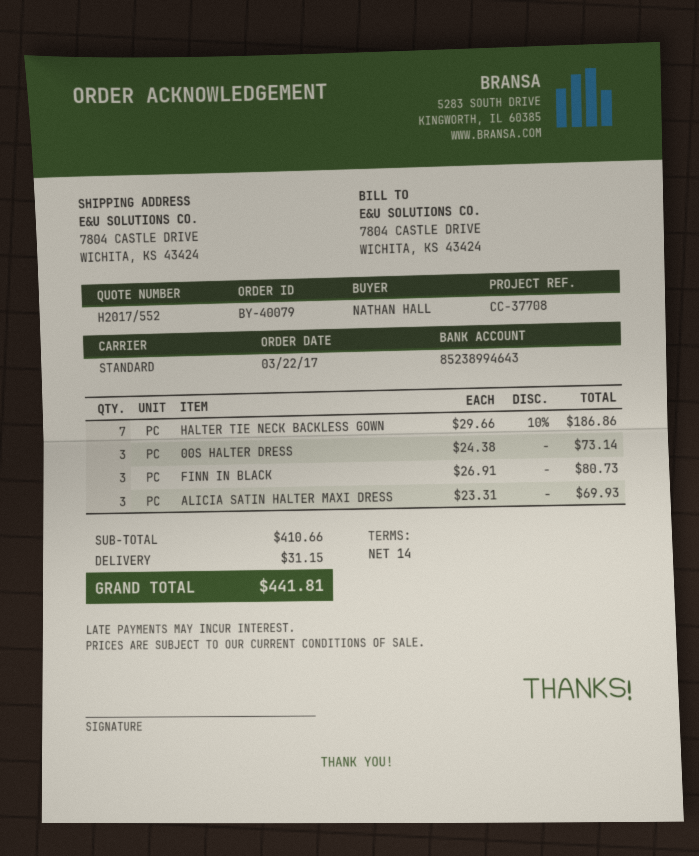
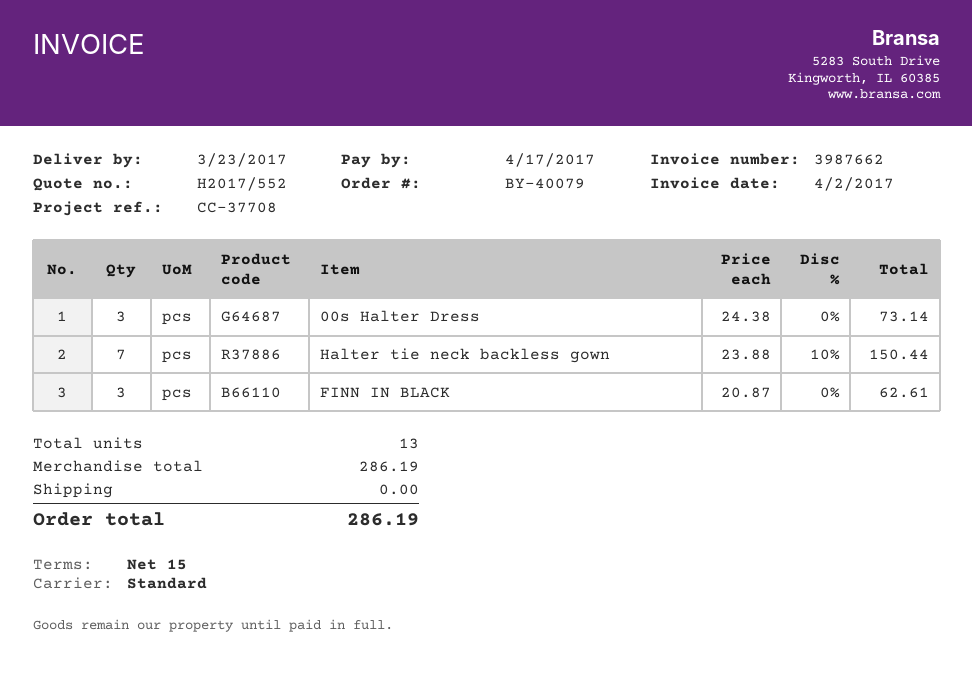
payment terms: 14 days -> 15 days
HALTER TIE NECK BACKLESS GOWN: 7 x 29.66 - 10% = 186.86 -> 7 x 23.88 - 10% = 150.44
FINN IN BLACK: 3 x 26.91 = 80.73 -> 3 x 20.87 = 62.61
ALICIA SATIN HALTER MAXI DRESS: 3 x 23.31 = 69.93 -> none
subtotal: 410.66 -> 286.19
shipping: 31.15 -> 0.00
total: 441.81 -> 286.19

